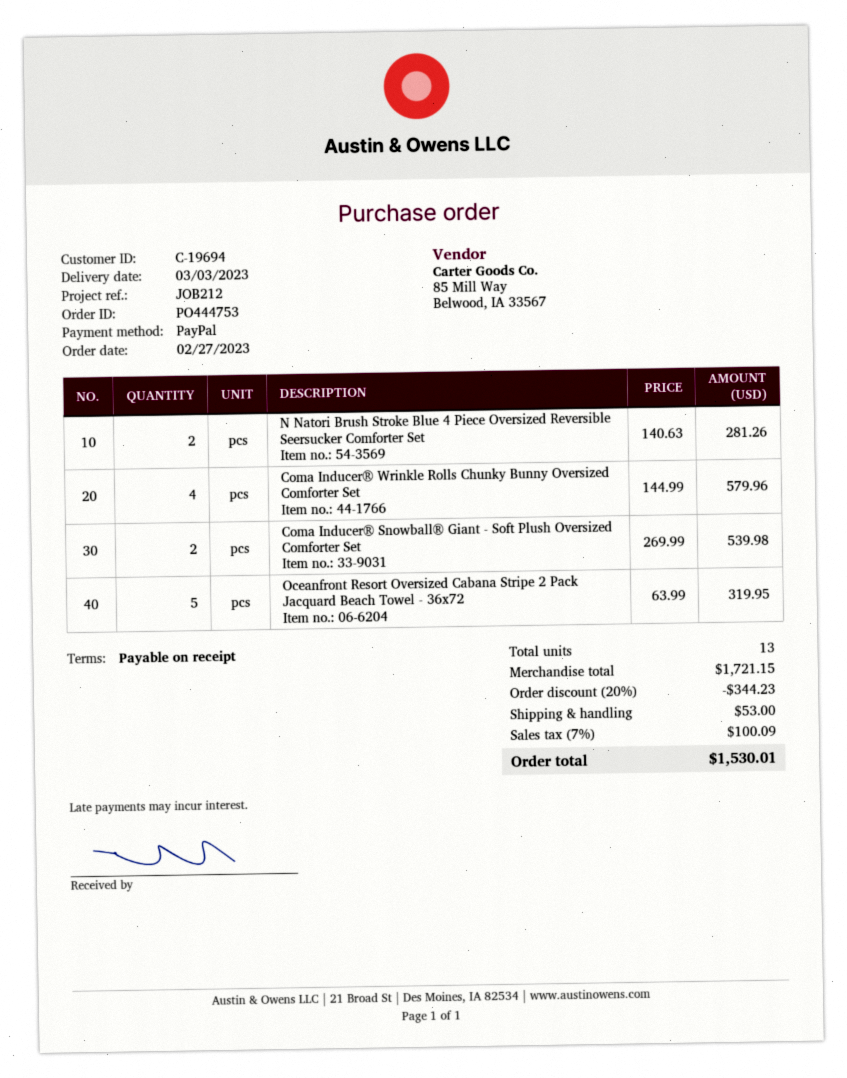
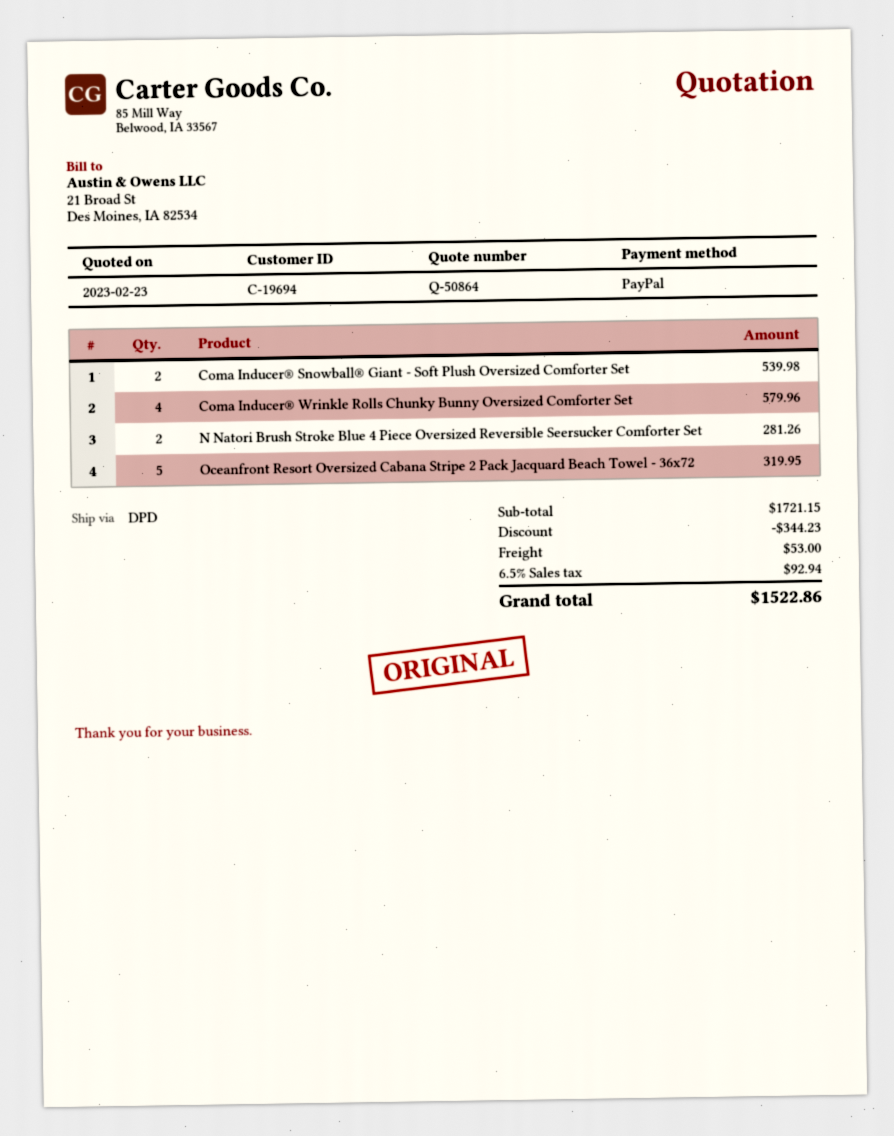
tax: 7% = 100.09 -> 6.5% = 92.94
total: 1530.01 -> 1522.86

